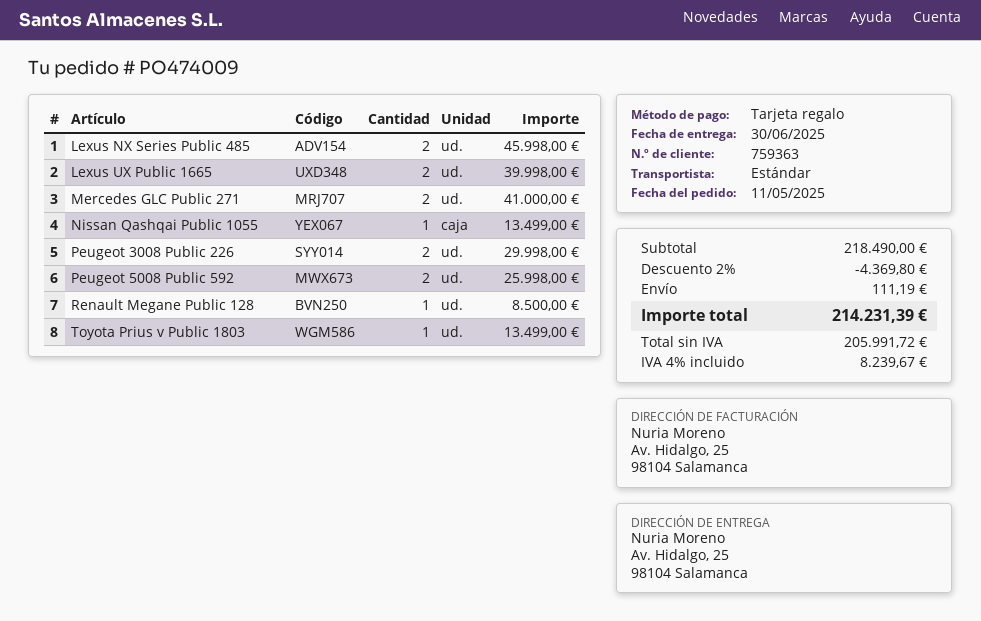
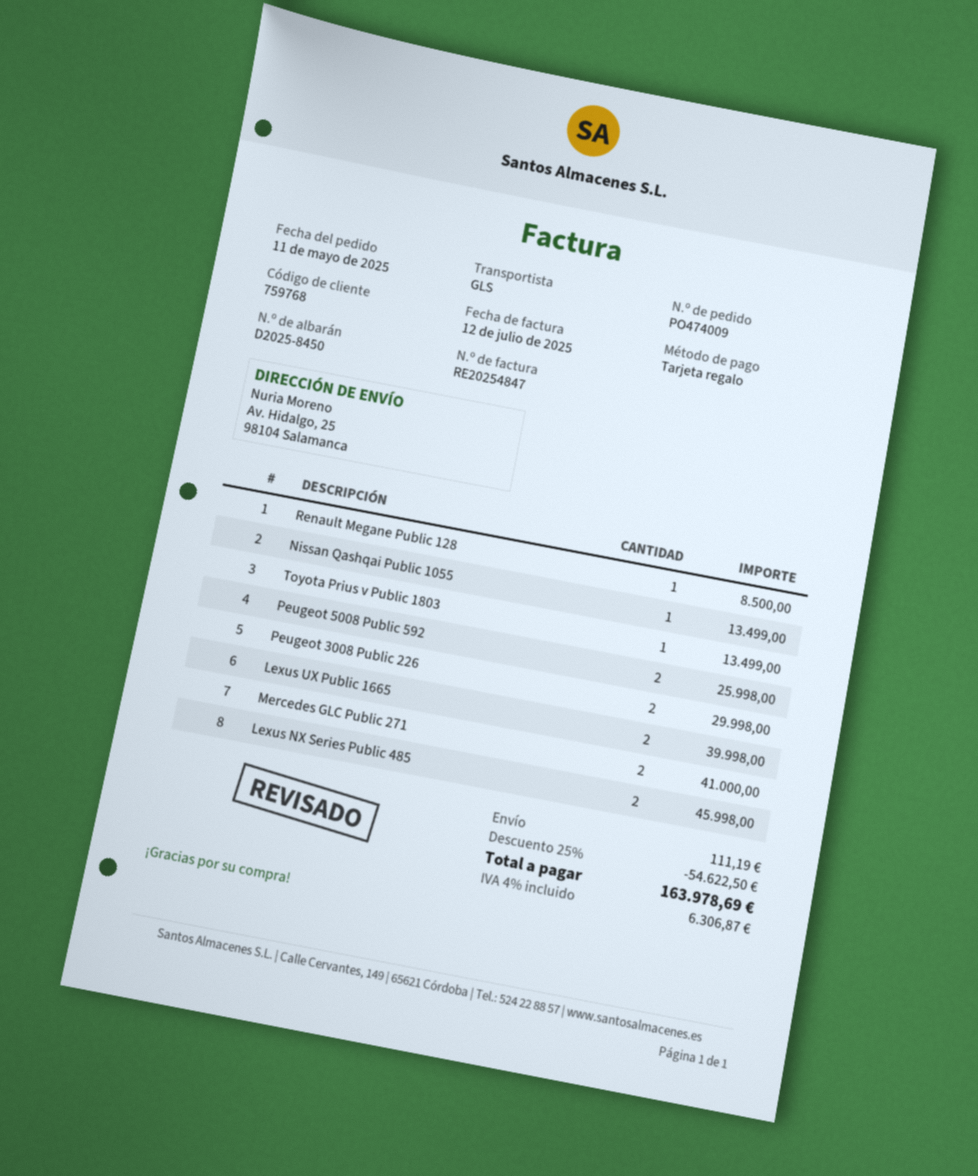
customer number: 759363 -> 759768
shipping method: standard -> GLS
discount: 2% = 4369.80 -> 25% = 54622.50
tax: 4% = 8239.67 -> 4% = 6306.87
total: 214231.39 -> 163978.69

